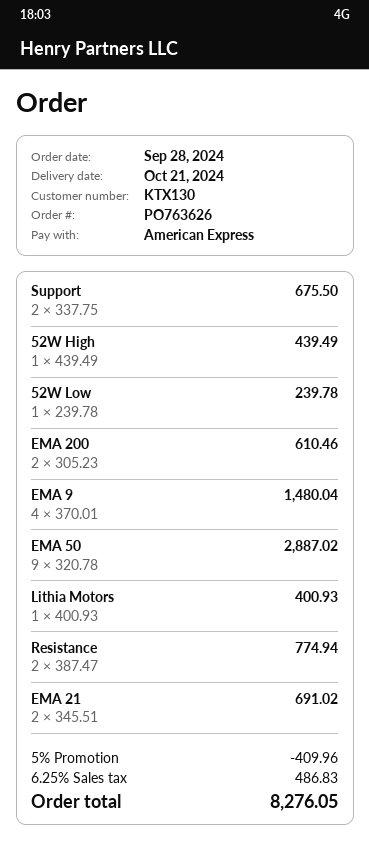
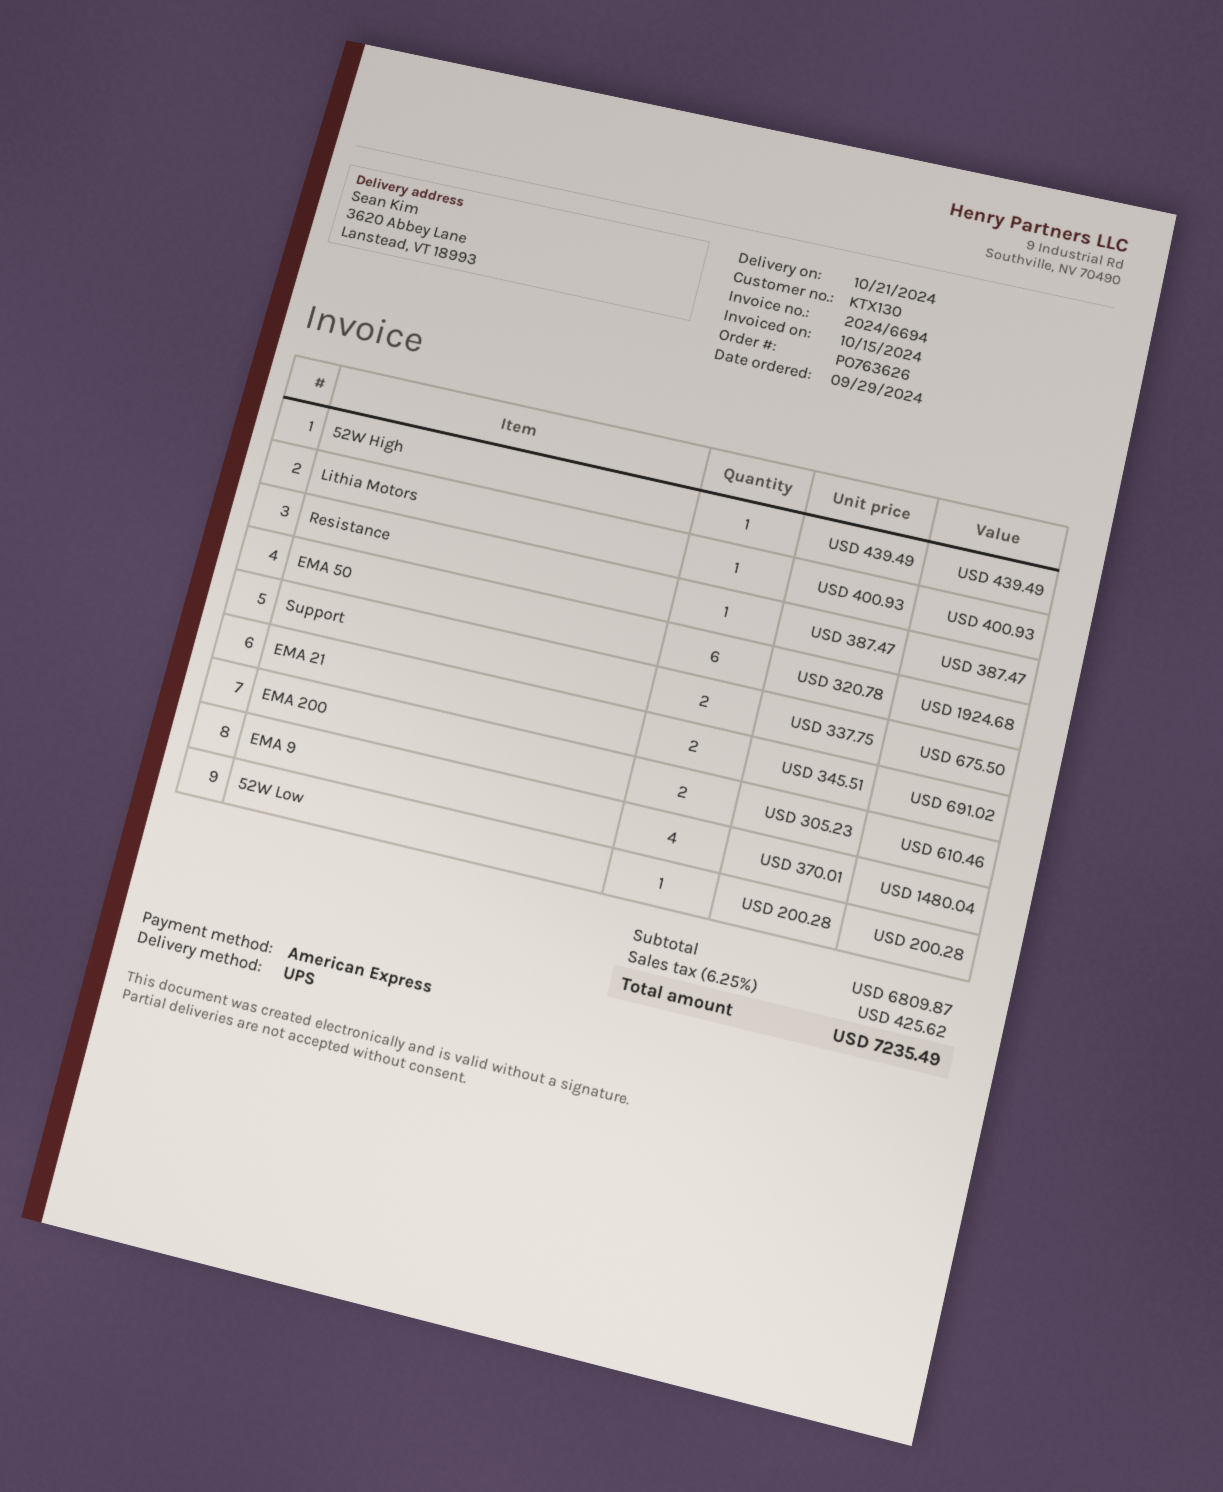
order date: 2024-09-28 -> 2024-09-29
52W Low: 1 x 239.78 = 239.78 -> 1 x 200.28 = 200.28
EMA 50: 9 x 320.78 = 2887.02 -> 6 x 320.78 = 1924.68
Resistance: 2 x 387.47 = 774.94 -> 1 x 387.47 = 387.47
discount: 5% = 409.96 -> none
tax: 6.25% = 486.83 -> 6.25% = 425.62
total: 8276.05 -> 7235.49

